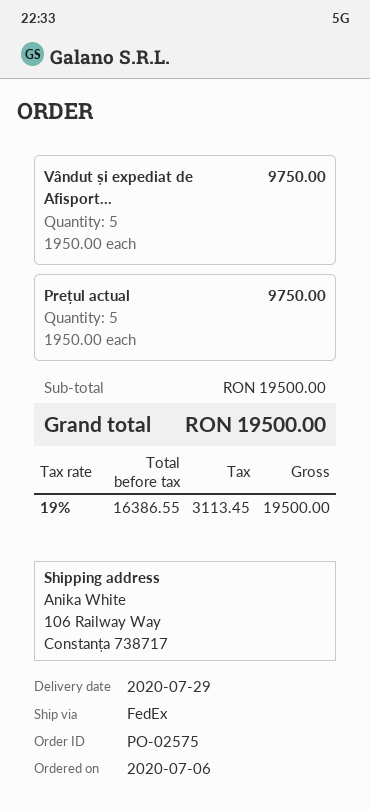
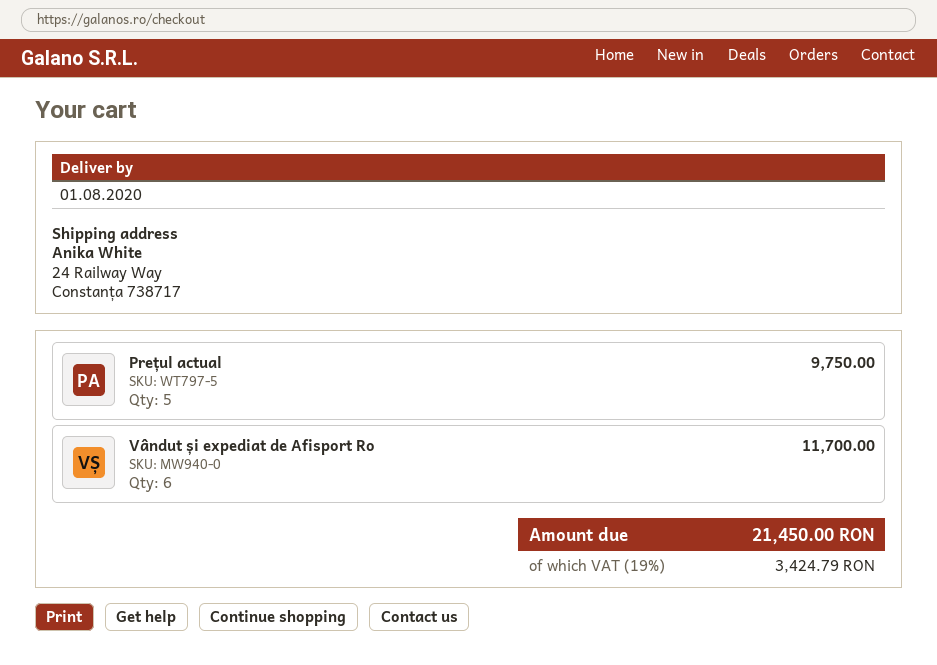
delivery date: 2020-07-29 -> 2020-08-01
ship to: 106 Railway Way, Constanța 738717 -> 24 Railway Way, Constanța 738717
Vândut și expediat de Afisport...: 5 for 9750.00 -> 6 for 11700.00
tax: 19% = 3113.45 -> 19% = 3424.79
total: 19500.00 -> 21450.00

